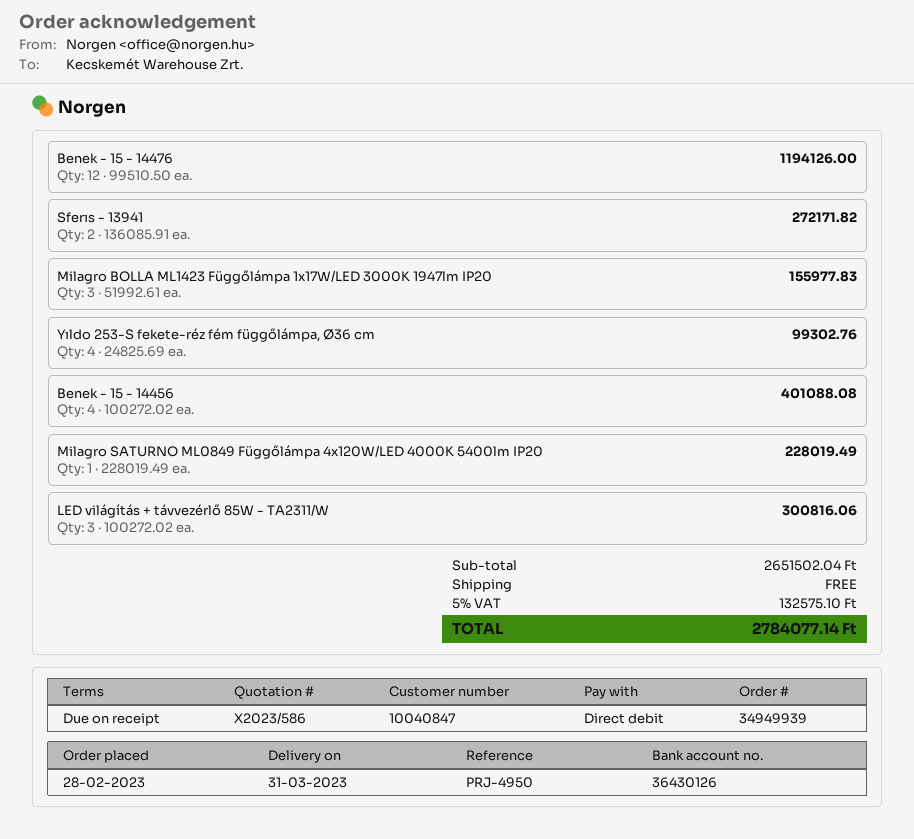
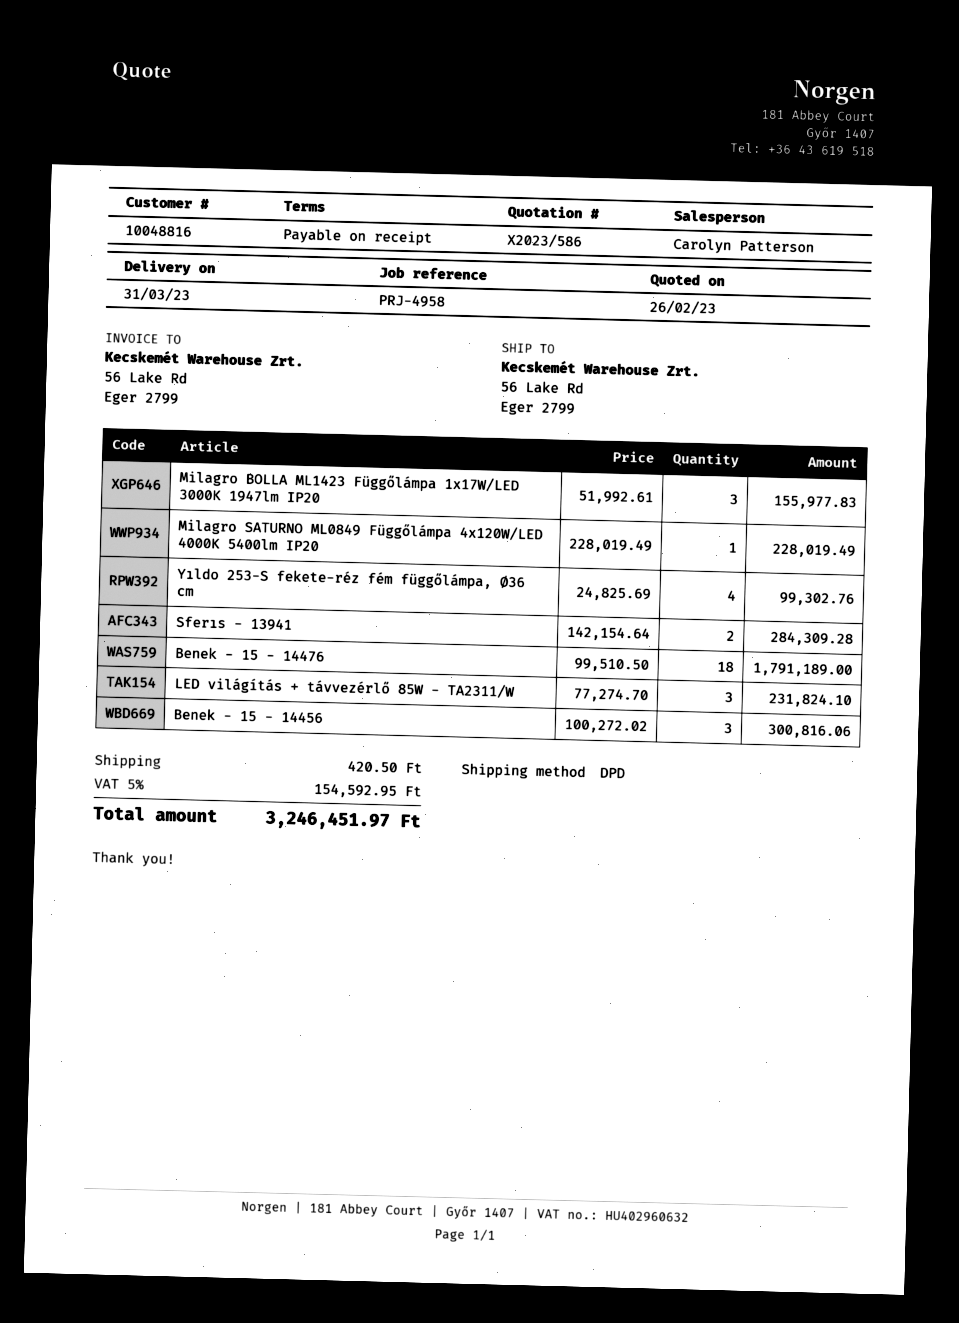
customer number: 10040847 -> 10048816
reference: PRJ-4950 -> PRJ-4958
Benek - 15 - 14476: 12 x 99510.50 = 1194126.00 -> 18 x 99510.50 = 1791189.00
Sferıs - 13941: 2 x 136085.91 = 272171.82 -> 2 x 142154.64 = 284309.28
Benek - 15 - 14456: 4 x 100272.02 = 401088.08 -> 3 x 100272.02 = 300816.06
LED világítás + távvezérlő 85W - TA2311/W: 3 x 100272.02 = 300816.06 -> 3 x 77274.70 = 231824.10
shipping: 0.00 -> 420.50
tax: 5% = 132575.10 -> 5% = 154592.95
total: 2784077.14 -> 3246451.97

